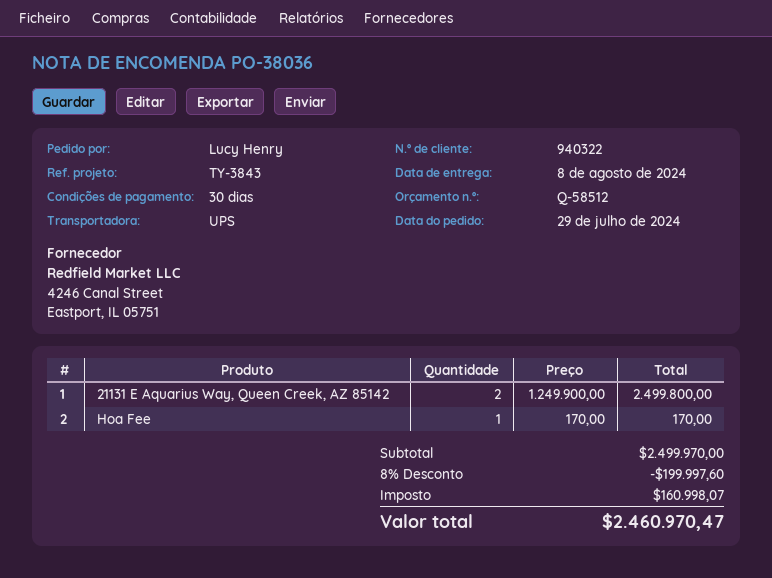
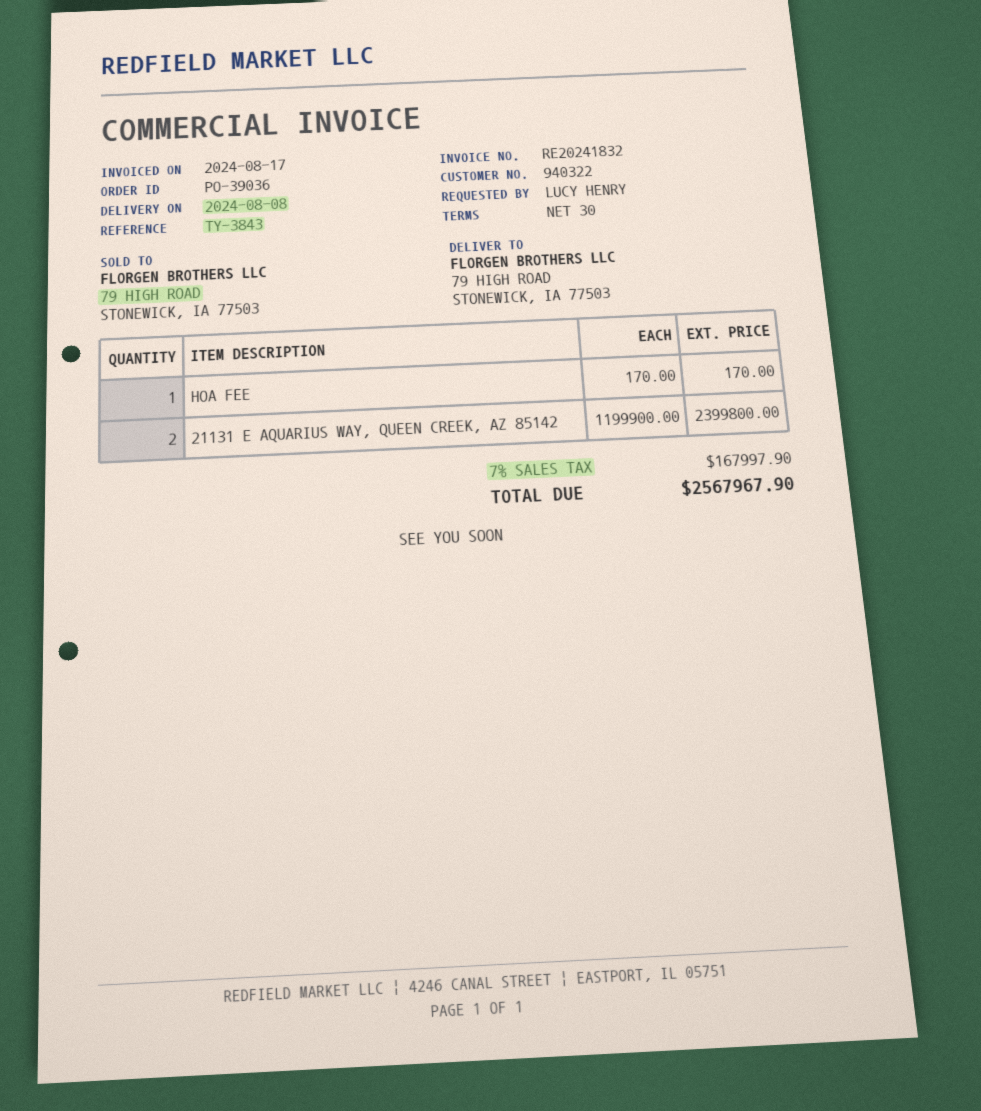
order number: PO-38036 -> PO-39036
21131 E Aquarius Way, Queen Creek, AZ 85142: 2 x 1249900.00 = 2499800.00 -> 2 x 1199900.00 = 2399800.00
discount: 8% = 199997.60 -> none
tax: 160998.07 -> 167997.90
total: 2460970.47 -> 2567967.90

